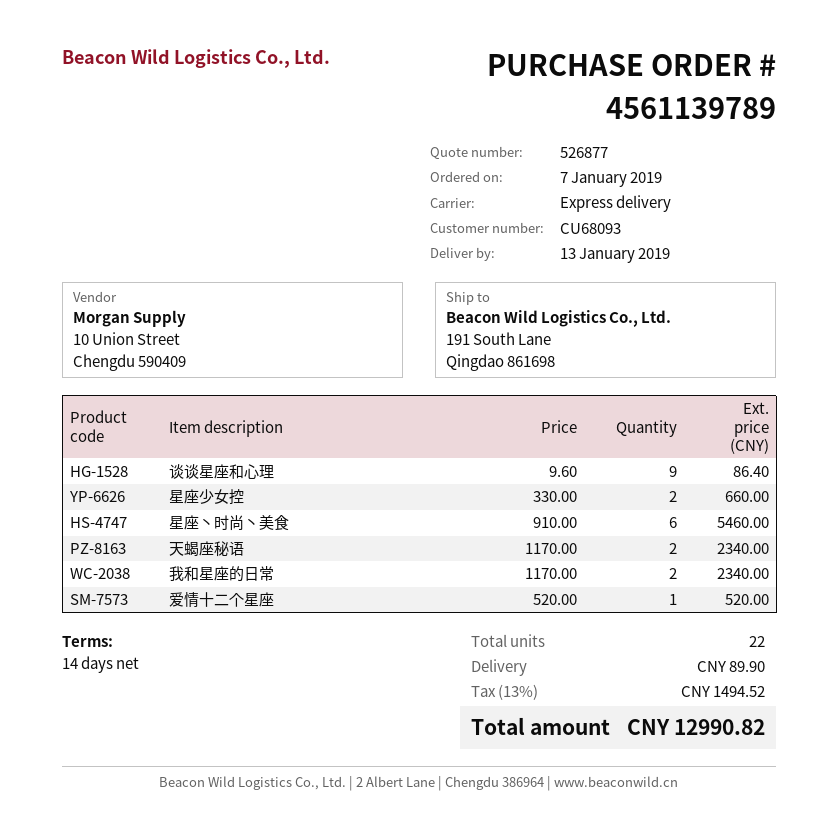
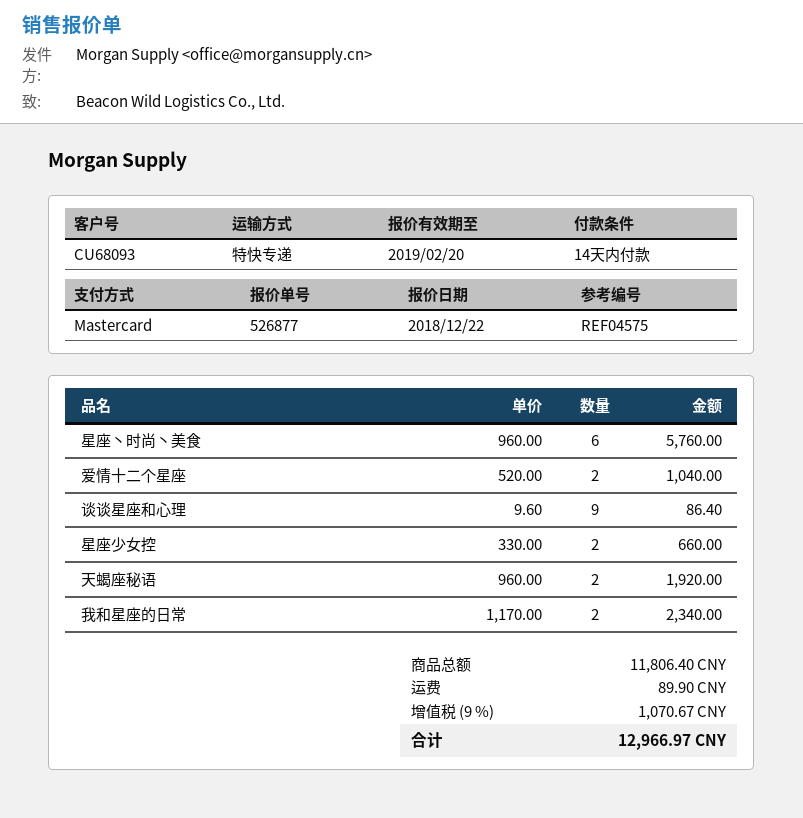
星座丶时尚丶美食: 6 x 910.00 = 5460.00 -> 6 x 960.00 = 5760.00
天蝎座秘语: 2 x 1170.00 = 2340.00 -> 2 x 960.00 = 1920.00
爱情十二个星座: 1 x 520.00 = 520.00 -> 2 x 520.00 = 1040.00
tax: 13% = 1494.52 -> 9% = 1070.67
total: 12990.82 -> 12966.97

